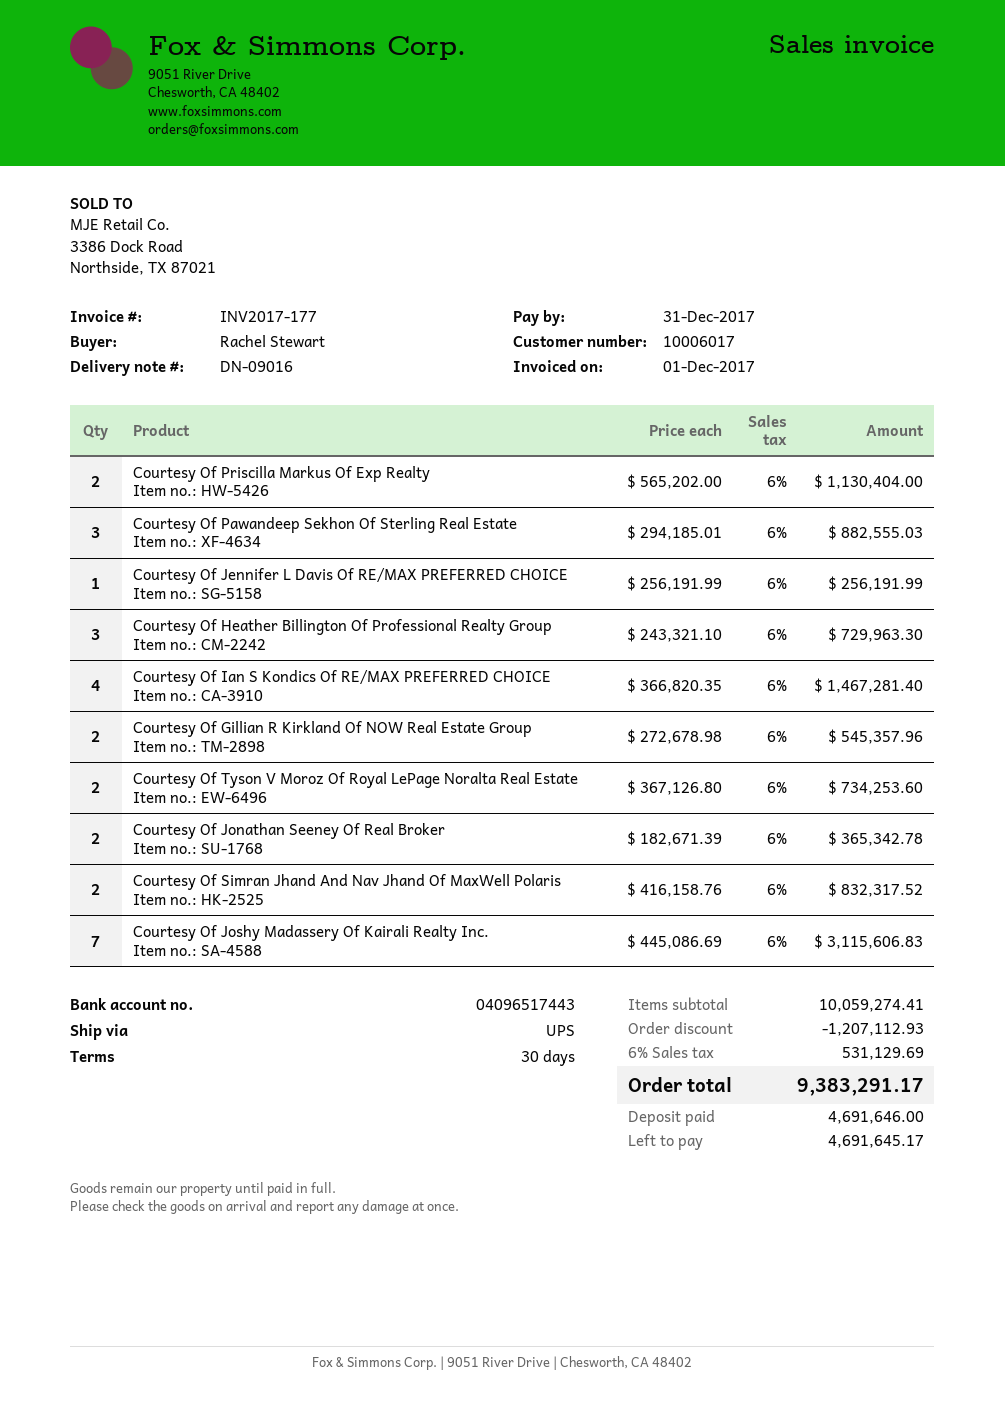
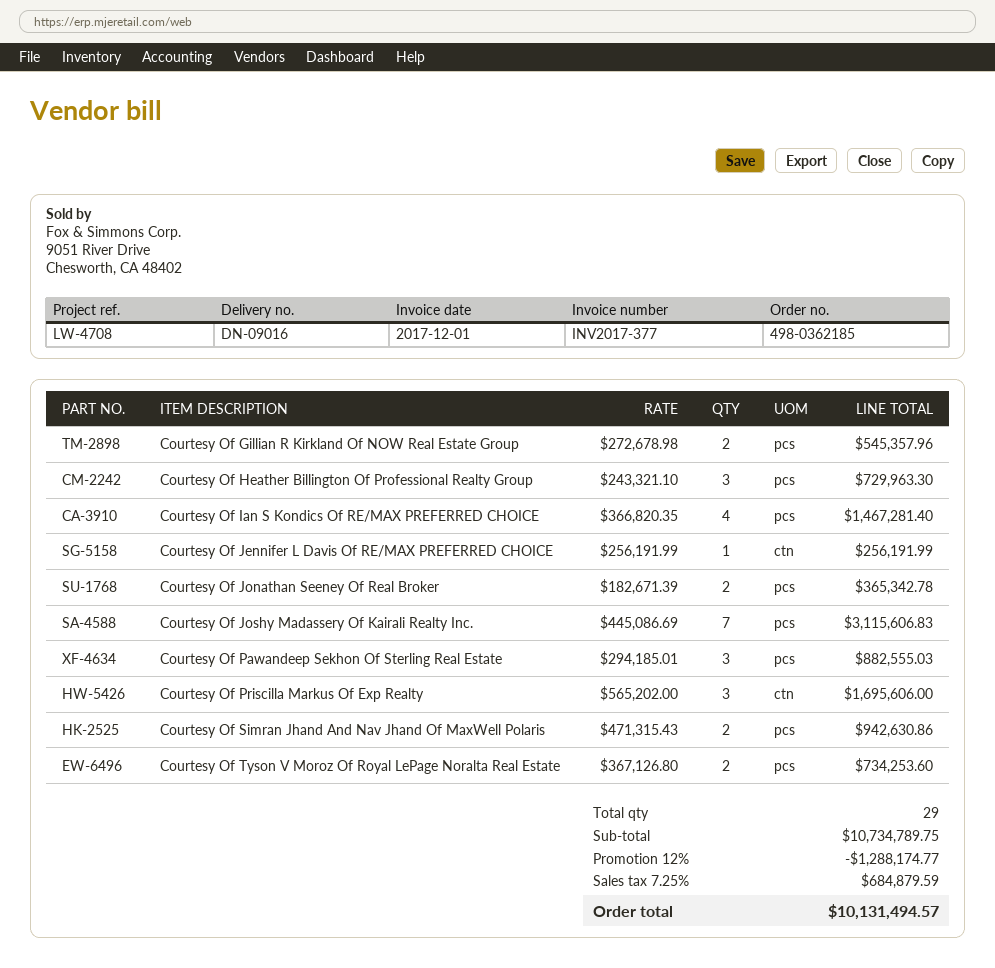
invoice number: INV2017-177 -> INV2017-377
Courtesy Of Priscilla Markus Of Exp Realty: 2 x 565202.00 = 1130404.00 -> 3 x 565202.00 = 1695606.00
Courtesy Of Simran Jhand And Nav Jhand Of MaxWell Polaris: 2 x 416158.76 = 832317.52 -> 2 x 471315.43 = 942630.86
subtotal: 10059274.41 -> 10734789.75
discount: 1207112.93 -> 1288174.77
tax: 6% = 531129.69 -> 7.25% = 684879.59
total: 9383291.17 -> 10131494.57

